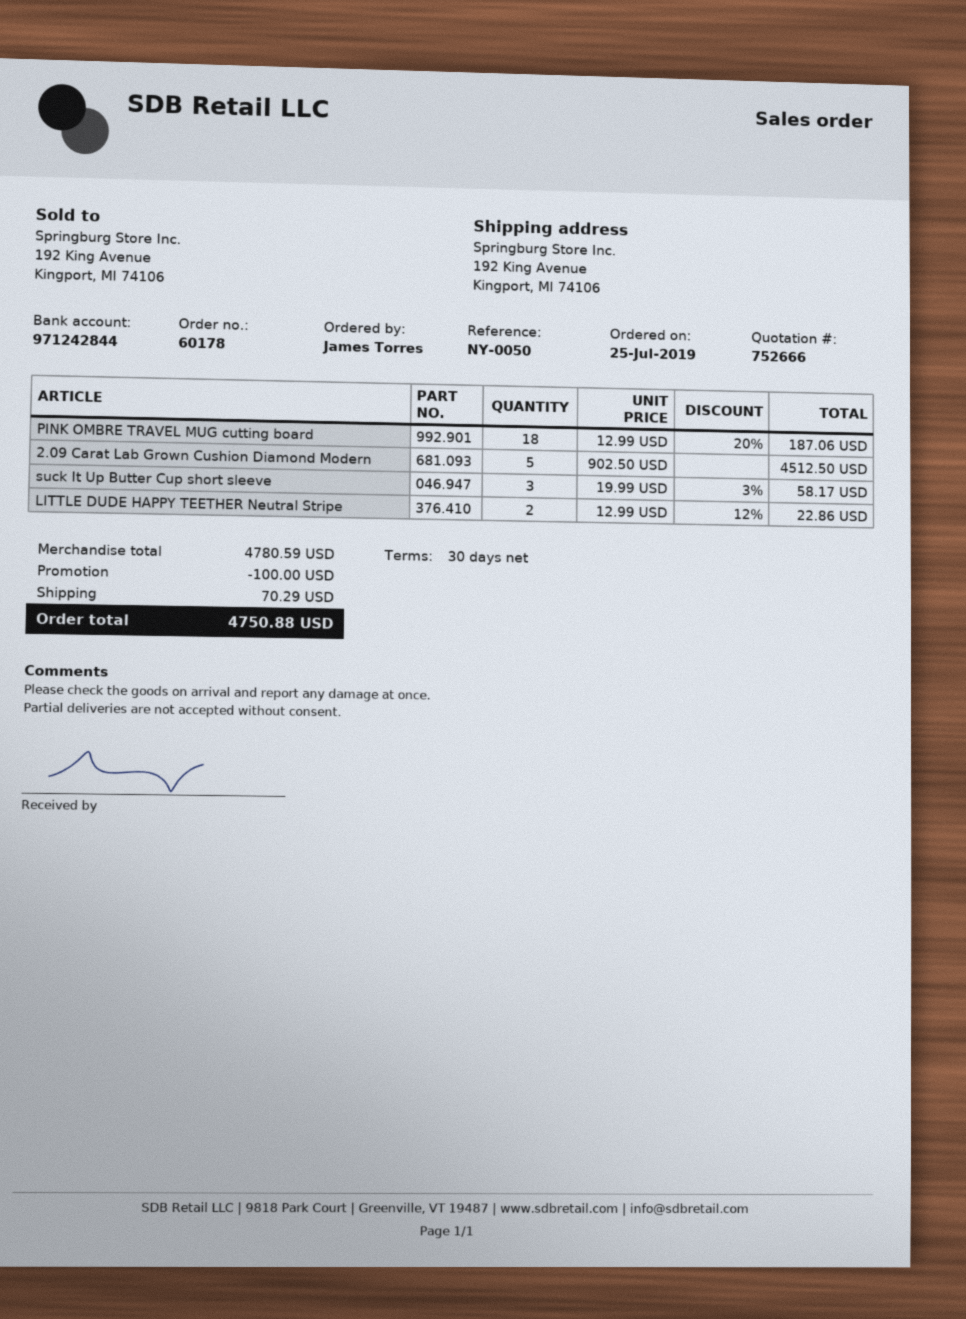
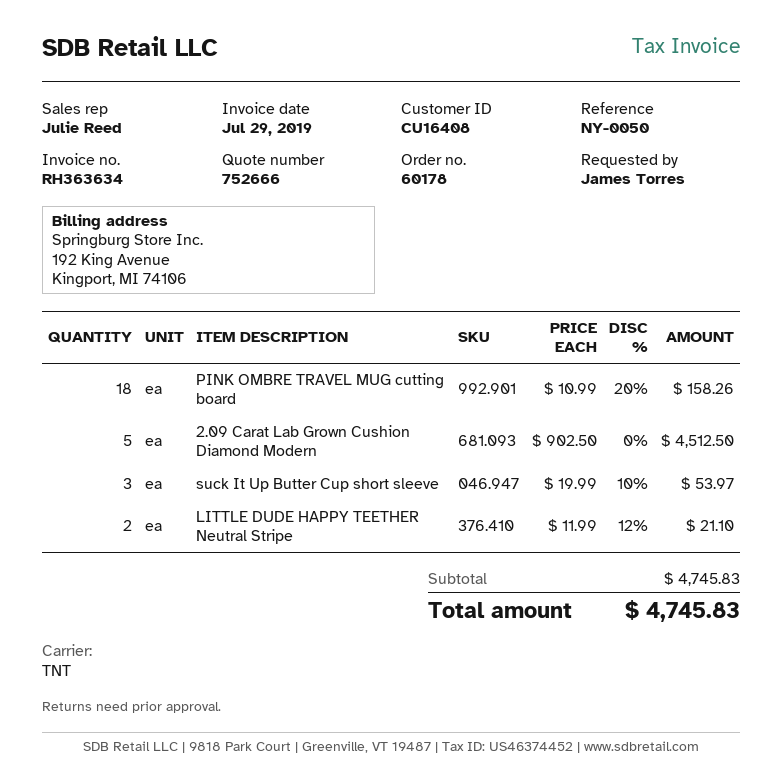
PINK OMBRE TRAVEL MUG cutting board: 18 x 12.99 - 20% = 187.06 -> 18 x 10.99 - 20% = 158.26
suck It Up Butter Cup short sleeve: 3 x 19.99 - 3% = 58.17 -> 3 x 19.99 - 10% = 53.97
LITTLE DUDE HAPPY TEETHER Neutral Stripe: 2 x 12.99 - 12% = 22.86 -> 2 x 11.99 - 12% = 21.10
subtotal: 4780.59 -> 4745.83
discount: 100.00 -> none
shipping: 70.29 -> none
total: 4750.88 -> 4745.83

